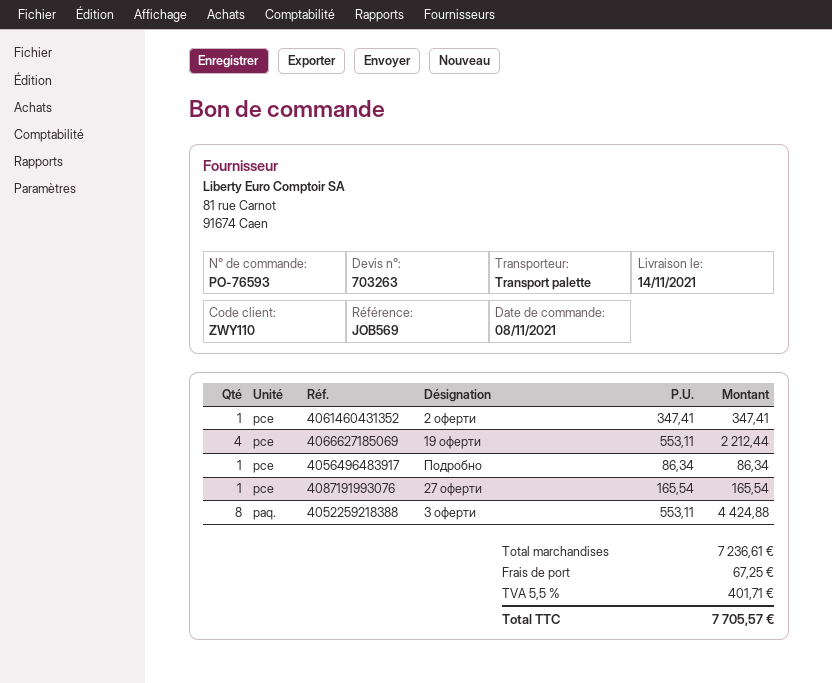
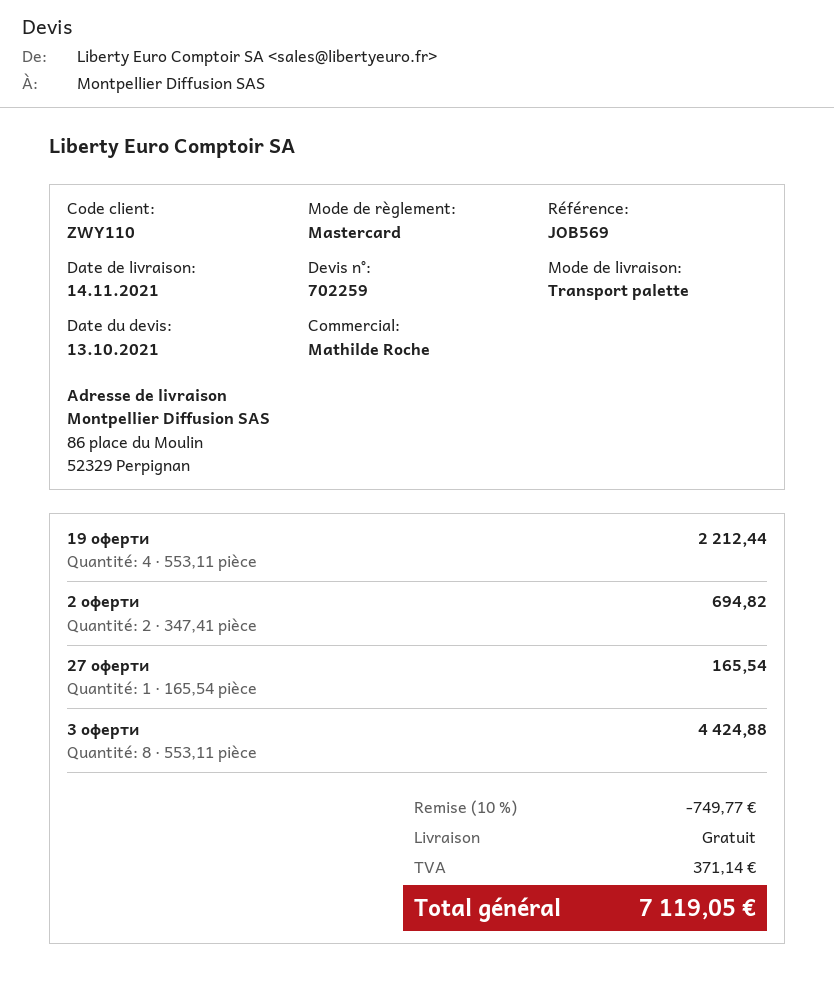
quote number: 703263 -> 702259
2 оферти: 1 x 347.41 = 347.41 -> 2 x 347.41 = 694.82
Подробно: 1 x 86.34 = 86.34 -> none
discount: none -> 10% = 749.77
shipping: 67.25 -> 0.00
tax: 401.71 -> 371.14
total: 7705.57 -> 7119.05

